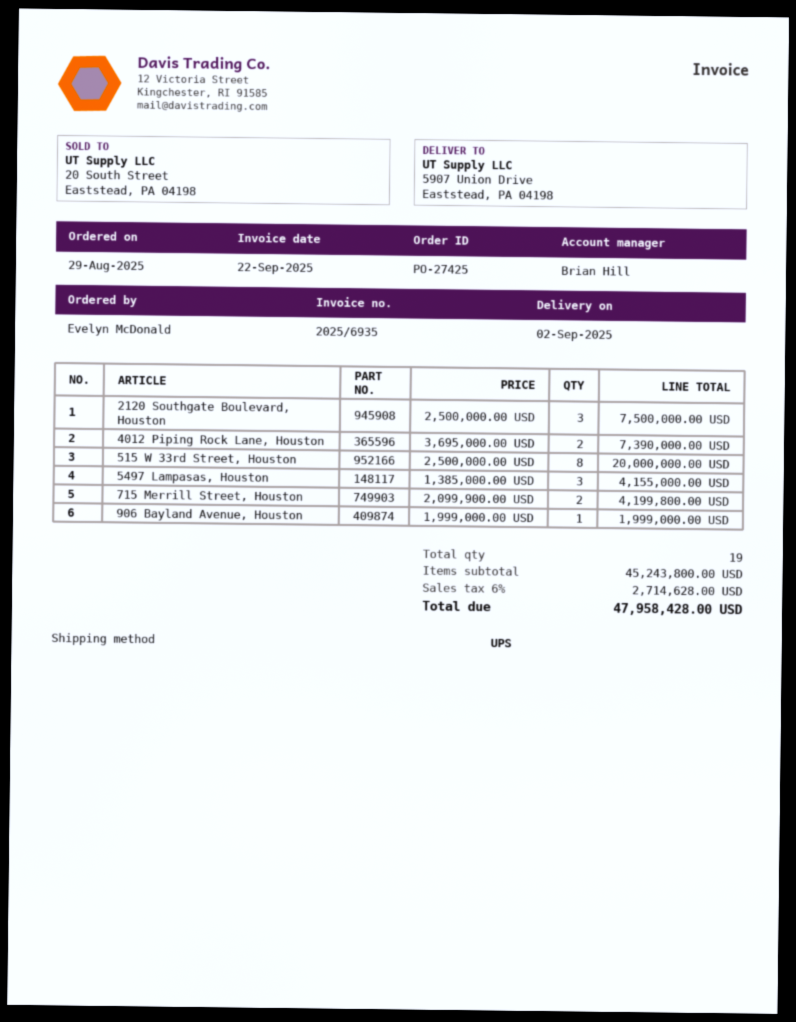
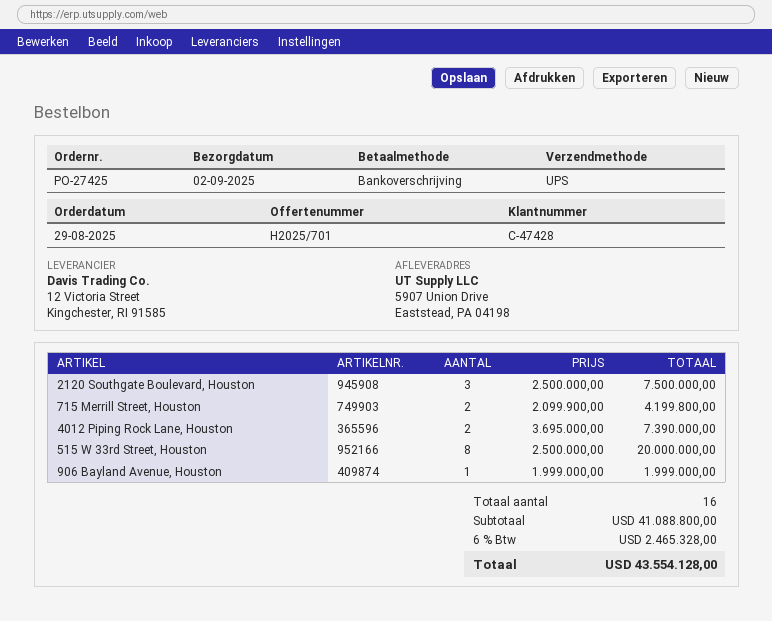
5497 Lampasas, Houston: 3 x 1385000.00 = 4155000.00 -> none
total quantity: 19 -> 16
subtotal: 45243800.00 -> 41088800.00
tax: 6% = 2714628.00 -> 6% = 2465328.00
total: 47958428.00 -> 43554128.00

